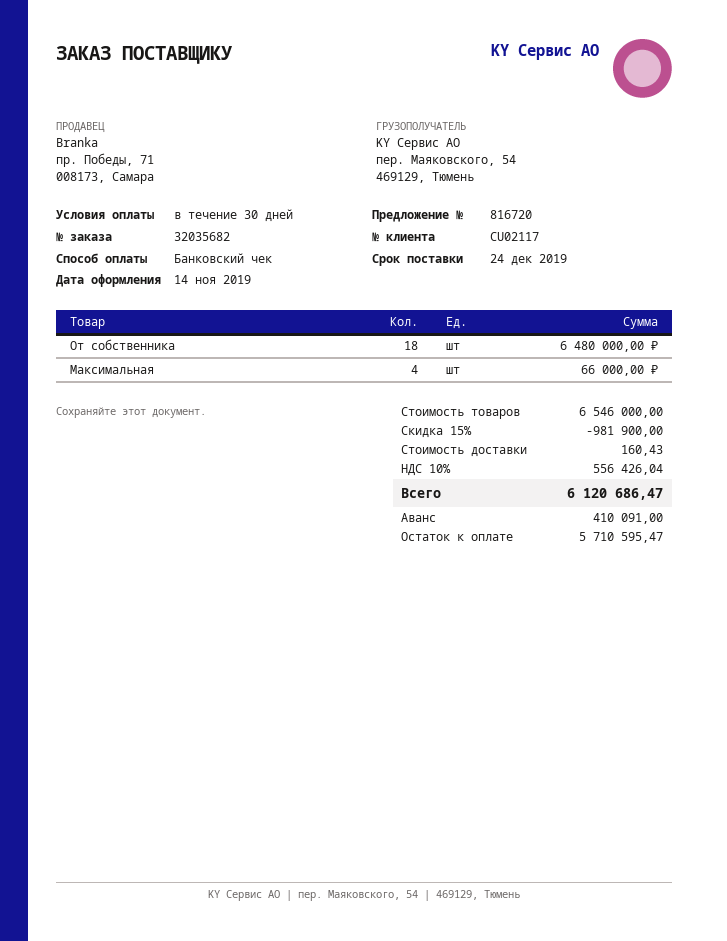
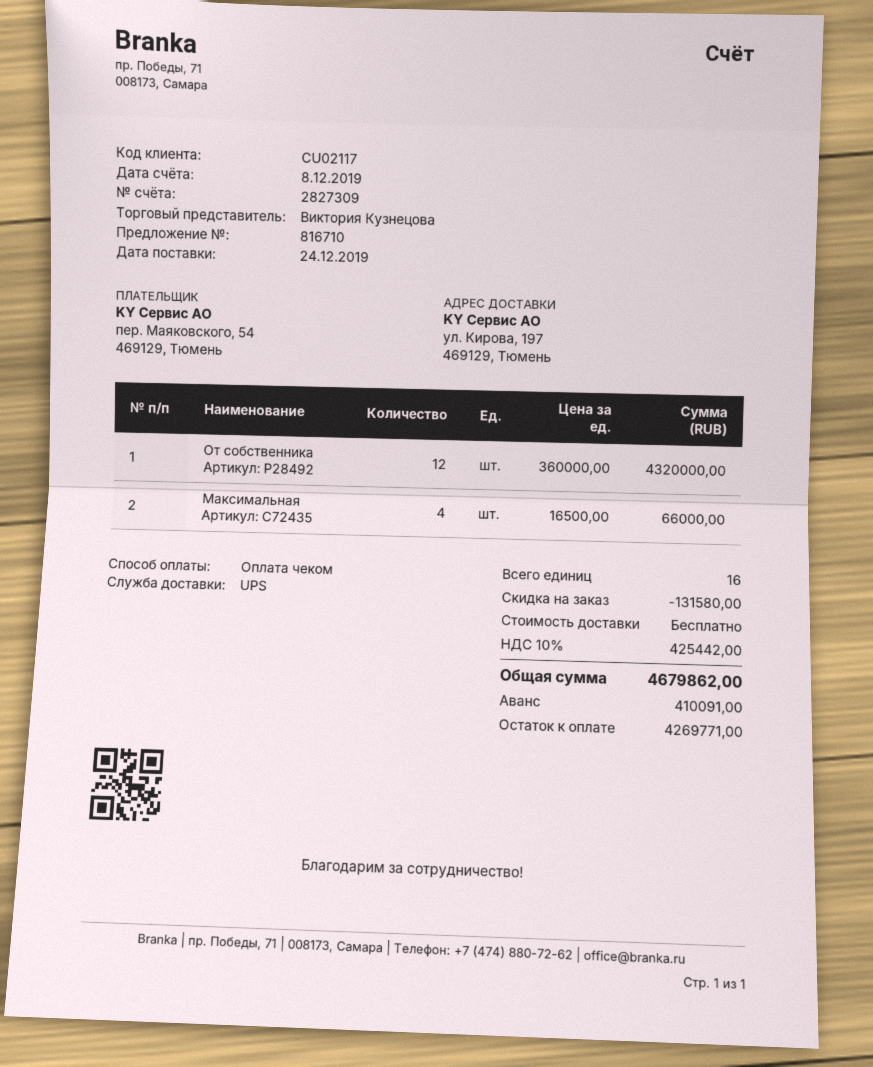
quote number: 816720 -> 816710
ship to: пер. Маяковского, 54, 469129, Тюмень -> ул. Кирова, 197, 469129, Тюмень
От собственника: 18 for 6480000.00 -> 12 for 4320000.00
discount: 981900.00 -> 131580.00
shipping: 160.43 -> 0.00
tax: 10% = 556426.04 -> 10% = 425442.00
total: 6120686.47 -> 4679862.00
balance: 5710595.47 -> 4269771.00

